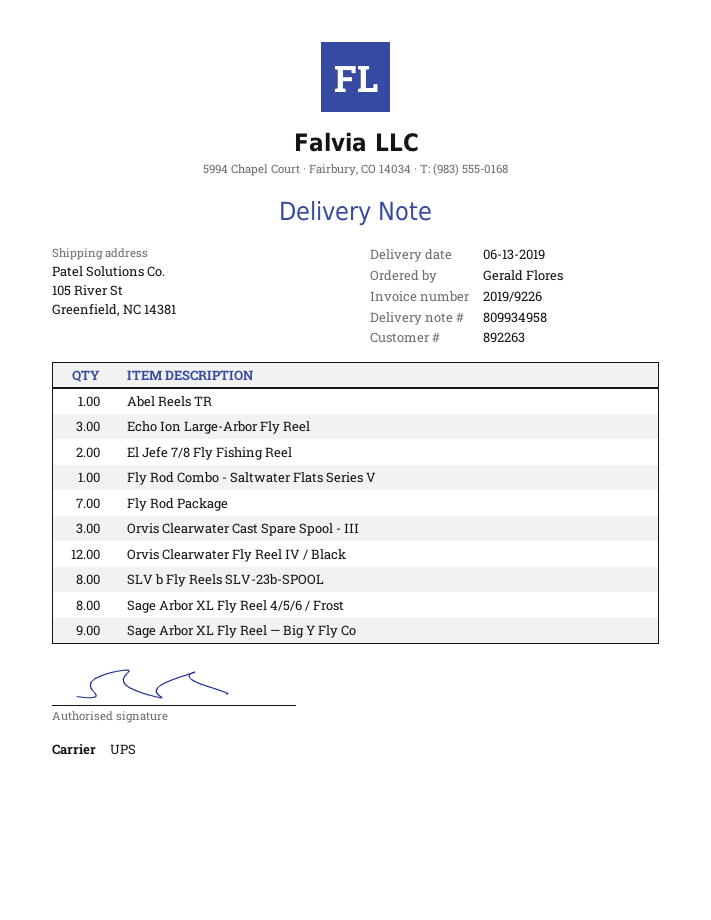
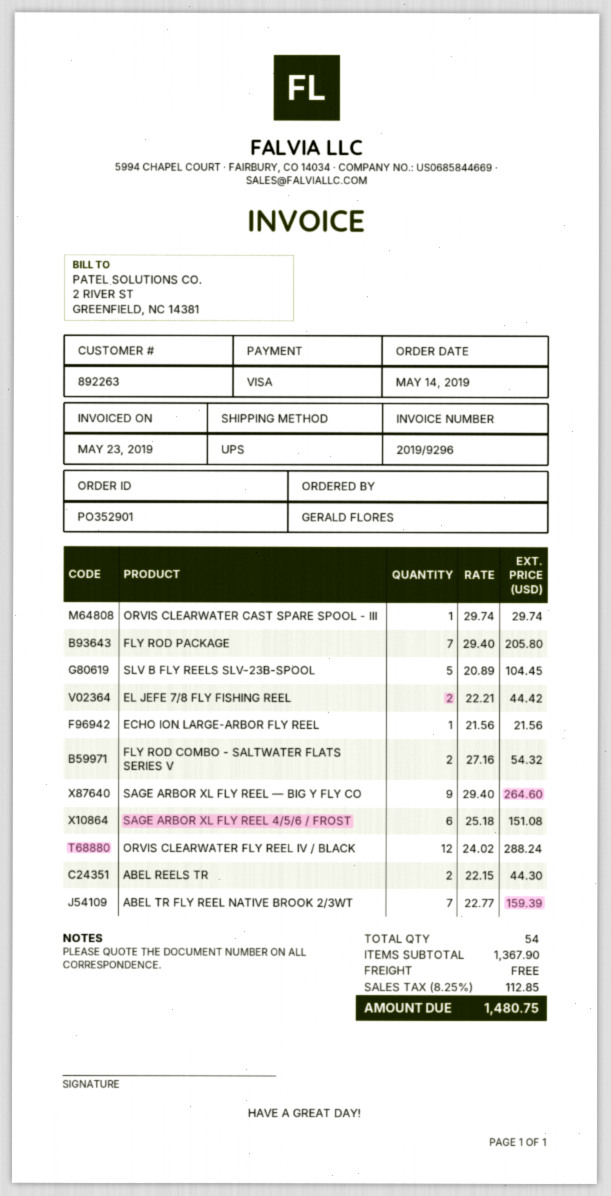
invoice number: 2019/9226 -> 2019/9296
Abel Reels TR: 1 -> 2
Echo Ion Large-Arbor Fly Reel: 3 -> 1
Fly Rod Combo - Saltwater Flats Series V: 1 -> 2
Orvis Clearwater Cast Spare Spool - III: 3 -> 1
SLV b Fly Reels SLV-23b-SPOOL: 8 -> 5
Sage Arbor XL Fly Reel 4/5/6 / Frost: 8 -> 6
ABEL TR FLY REEL NATIVE BROOK 2/3WT: none -> 7

